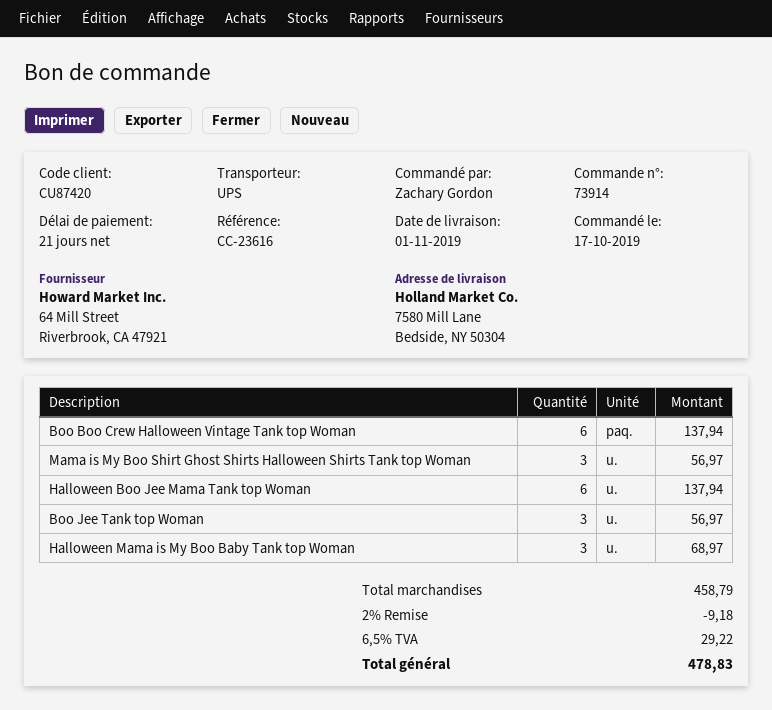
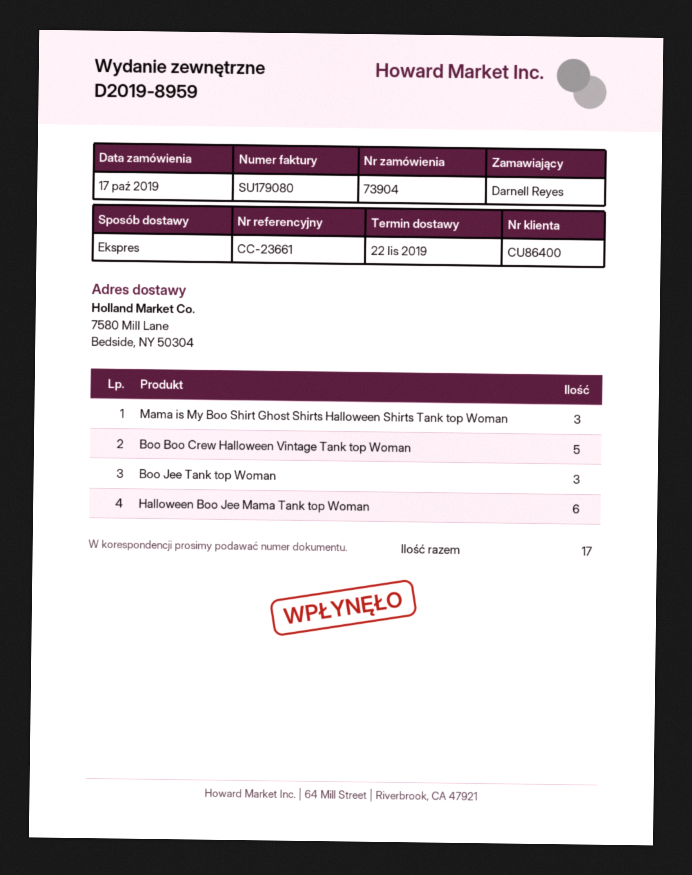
order number: 73914 -> 73904
delivery date: 2019-11-01 -> 2019-11-22
customer number: CU87420 -> CU86400
reference: CC-23616 -> CC-23661
ordered by: Zachary Gordon -> Darnell Reyes
shipping method: UPS -> express
Boo Boo Crew Halloween Vintage Tank top Woman: 6 -> 5
Halloween Mama is My Boo Baby Tank top Woman: 3 -> none

